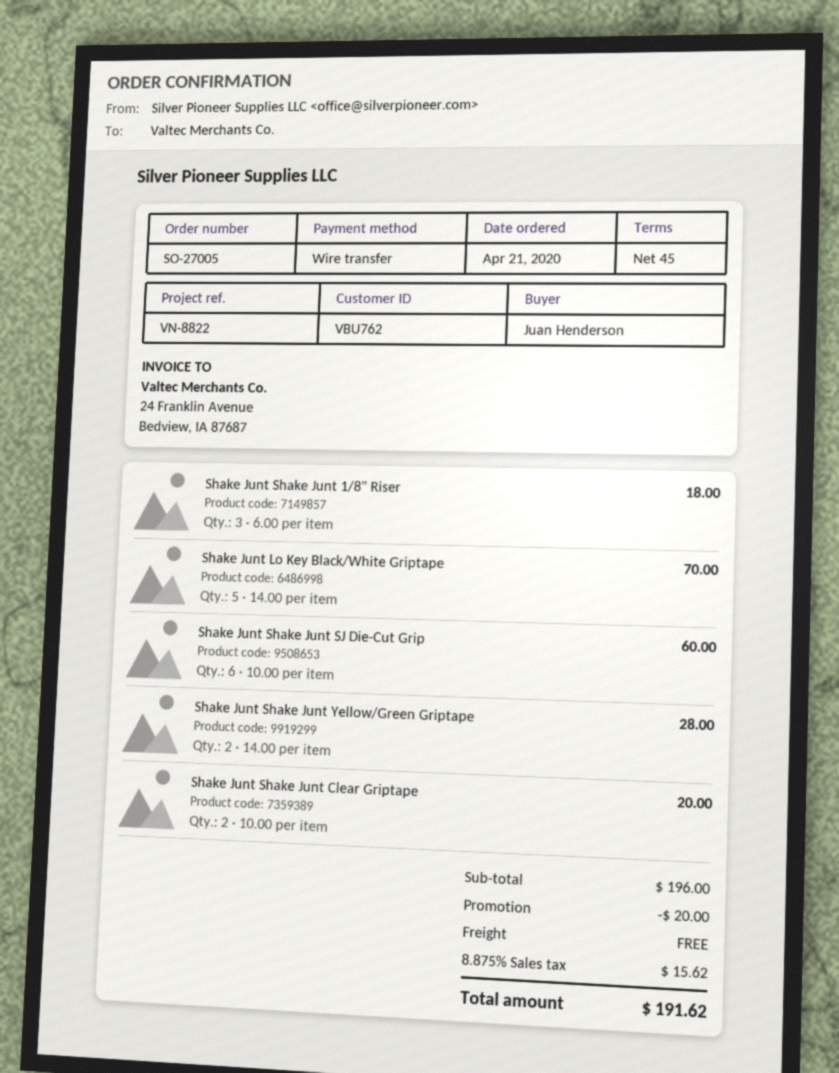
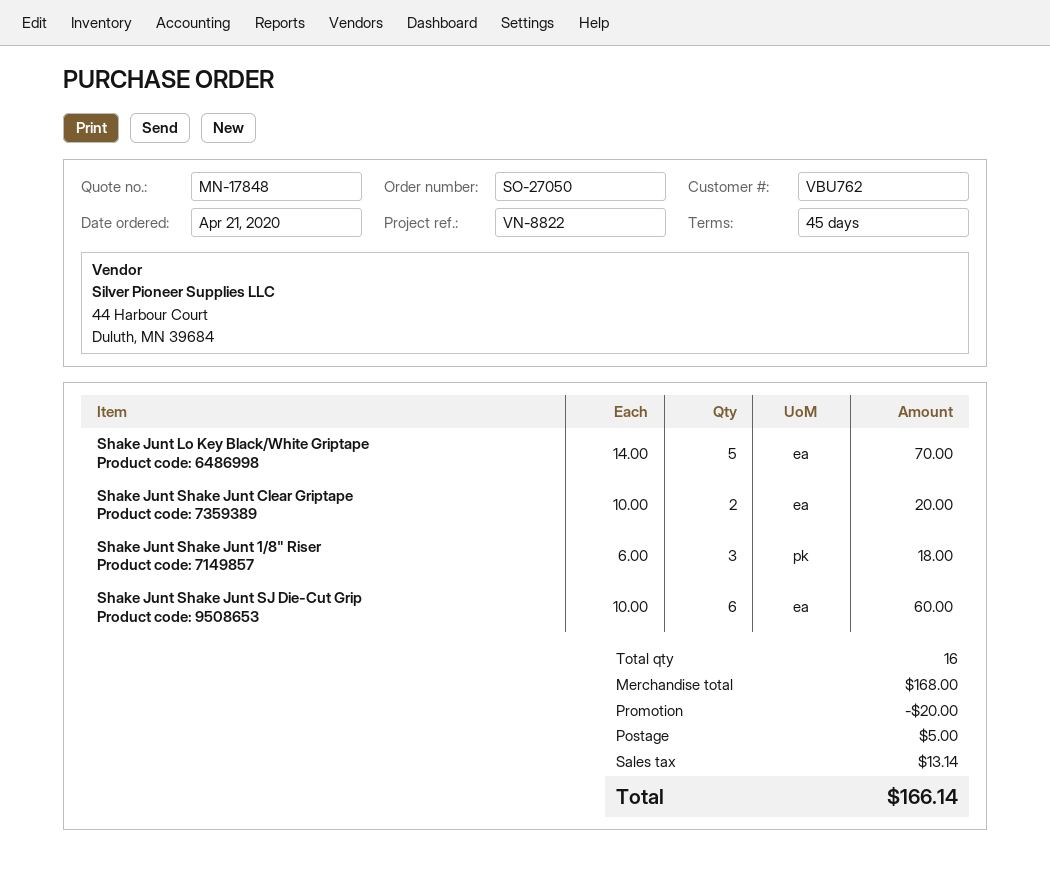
order number: SO-27005 -> SO-27050
Shake Junt Shake Junt Yellow/Green Griptape: 2 x 14.00 = 28.00 -> none
subtotal: 196.00 -> 168.00
shipping: 0.00 -> 5.00
tax: 15.62 -> 13.14
total: 191.62 -> 166.14

